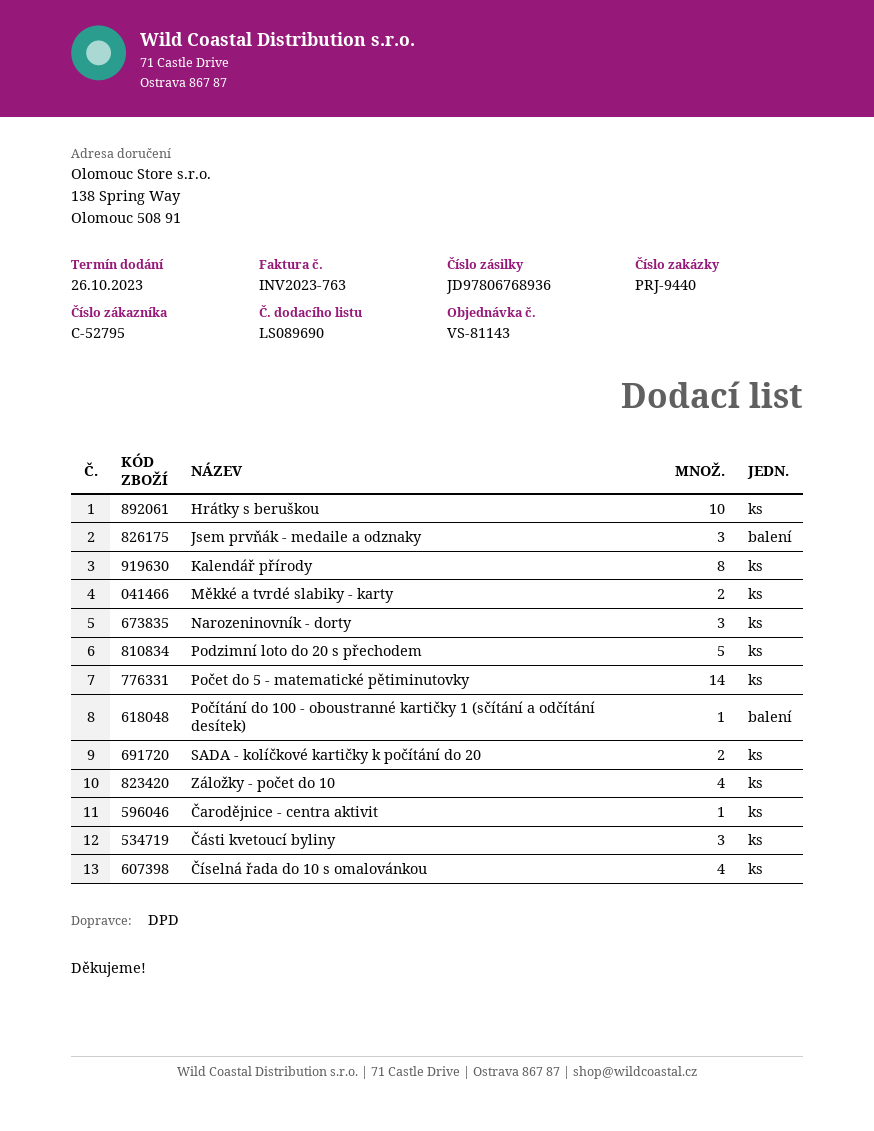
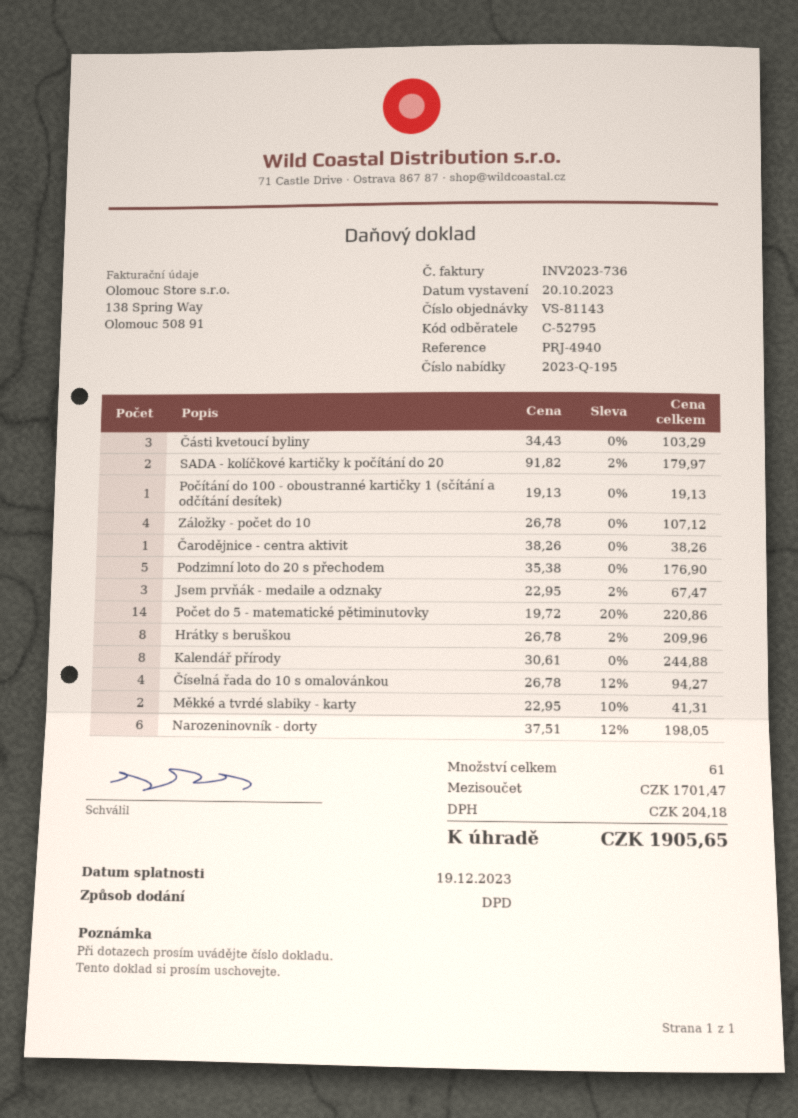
invoice number: INV2023-763 -> INV2023-736
reference: PRJ-9440 -> PRJ-4940
Hrátky s beruškou: 10 -> 8
Narozeninovník - dorty: 3 -> 6

